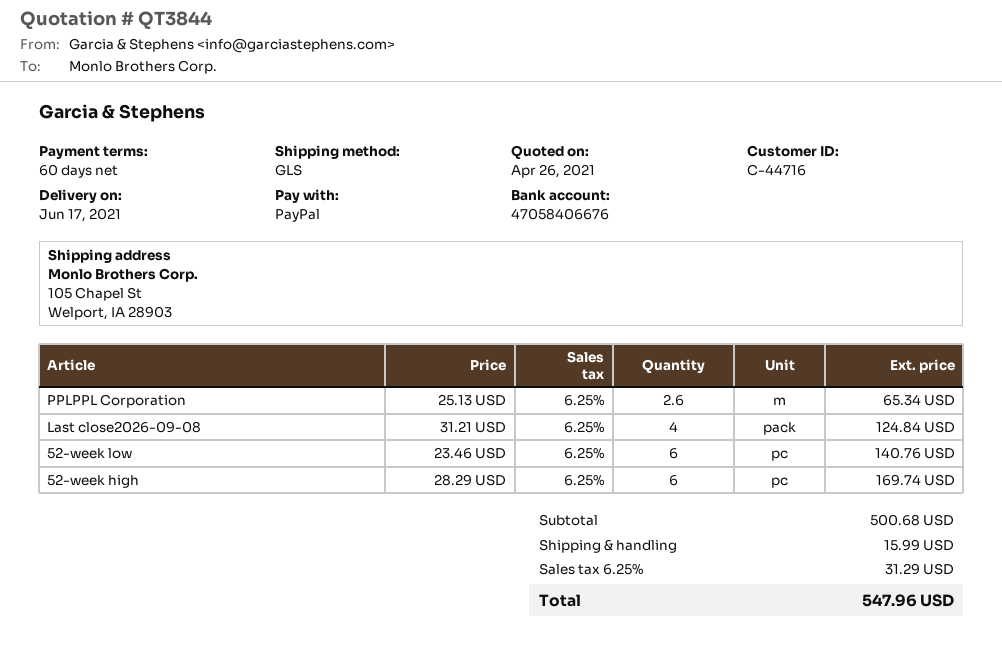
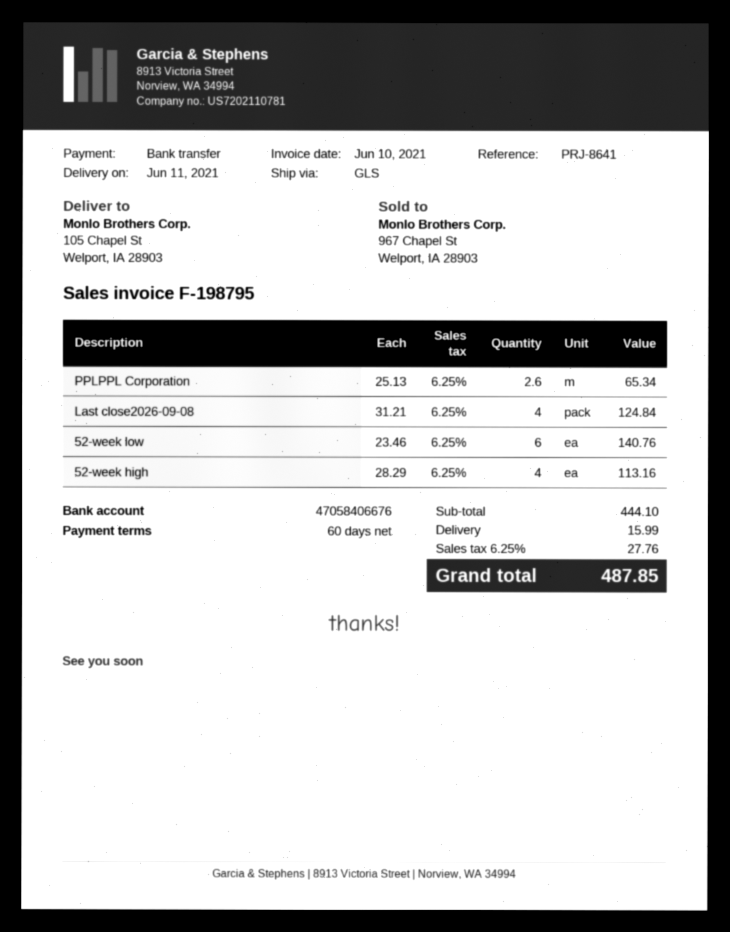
delivery date: 2021-06-17 -> 2021-06-11
payment method: PayPal -> bank transfer
52-week high: 6 x 28.29 = 169.74 -> 4 x 28.29 = 113.16
subtotal: 500.68 -> 444.10
tax: 6.25% = 31.29 -> 6.25% = 27.76
total: 547.96 -> 487.85

